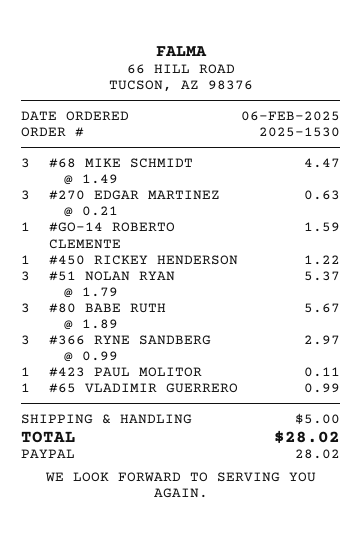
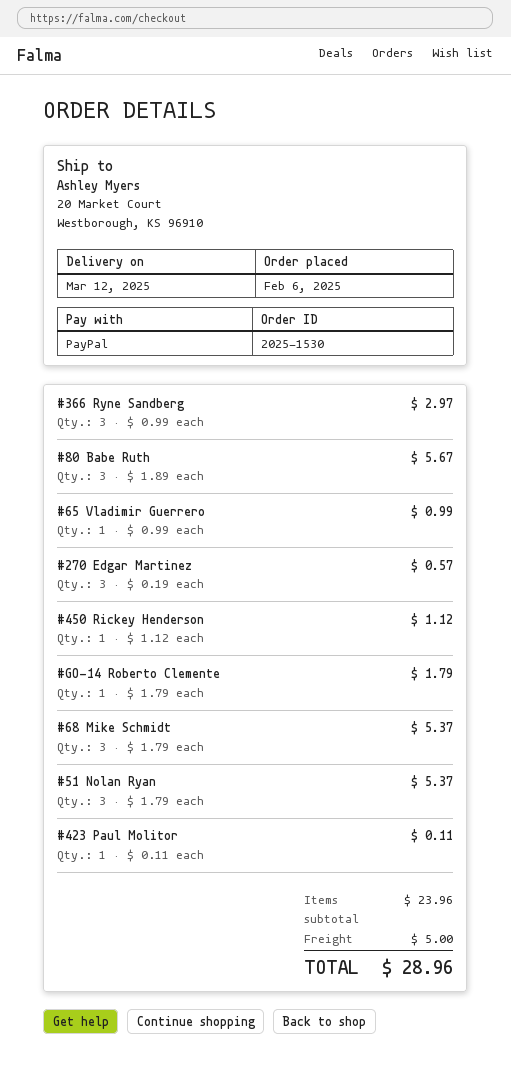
#68 MIKE SCHMIDT: 3 x 1.49 = 4.47 -> 3 x 1.79 = 5.37
#270 EDGAR MARTINEZ: 3 x 0.21 = 0.63 -> 3 x 0.19 = 0.57
#GO-14 ROBERTO CLEMENTE: 1 x 1.59 = 1.59 -> 1 x 1.79 = 1.79
#450 RICKEY HENDERSON: 1 x 1.22 = 1.22 -> 1 x 1.12 = 1.12
total: 28.02 -> 28.96

